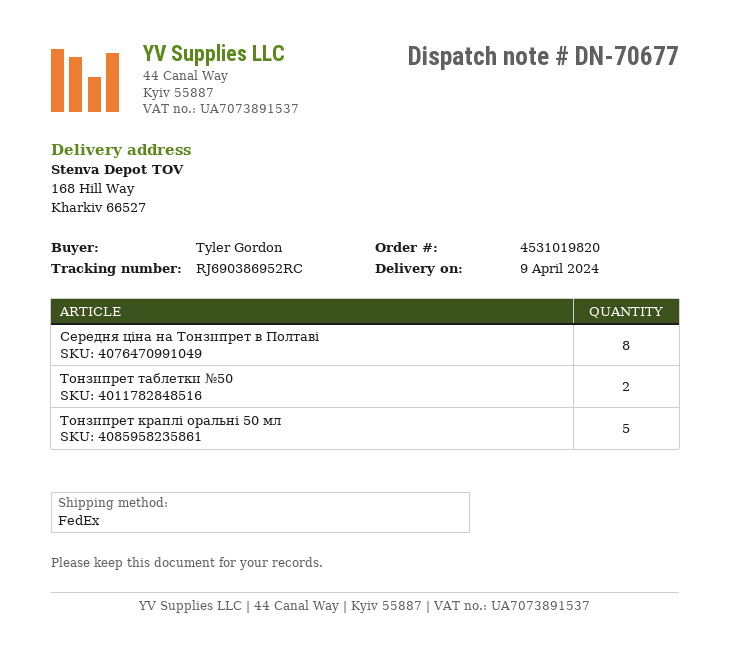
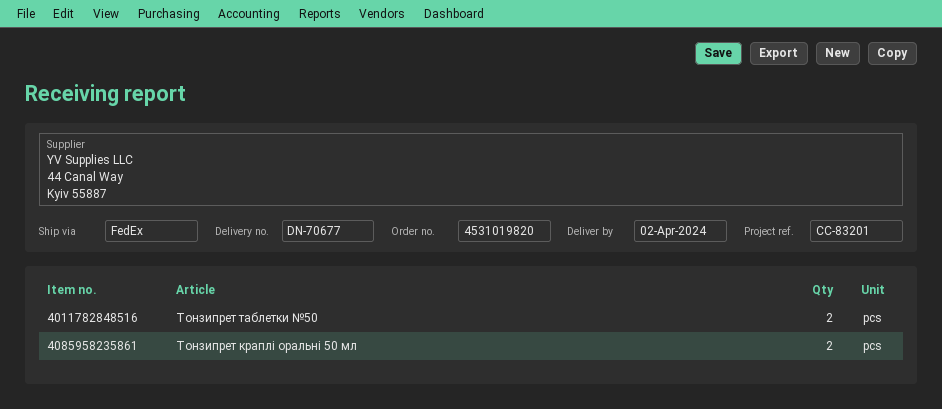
delivery date: 2024-04-09 -> 2024-04-02
Середня ціна на Тонзипрет в Полтаві: 8 -> none
Тонзипрет краплі оральні 50 мл: 5 -> 2

